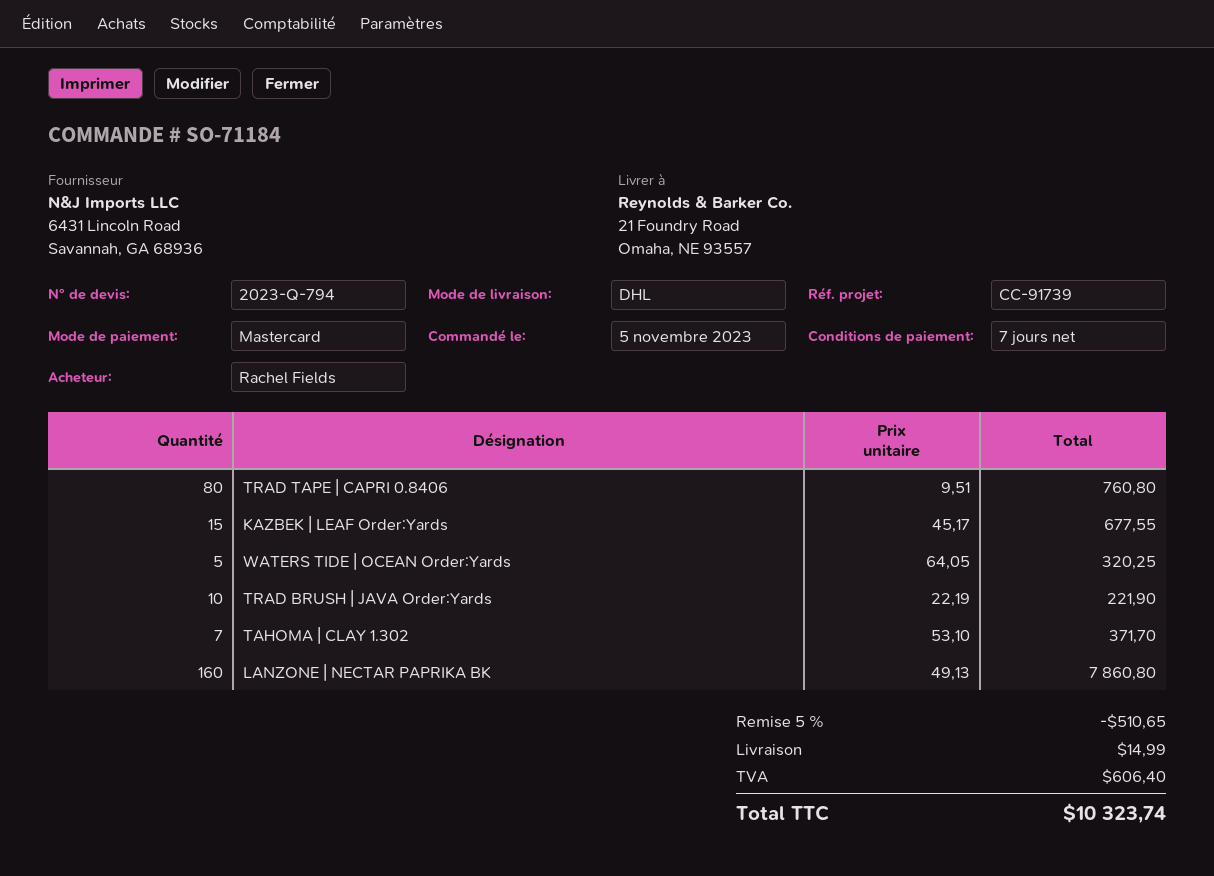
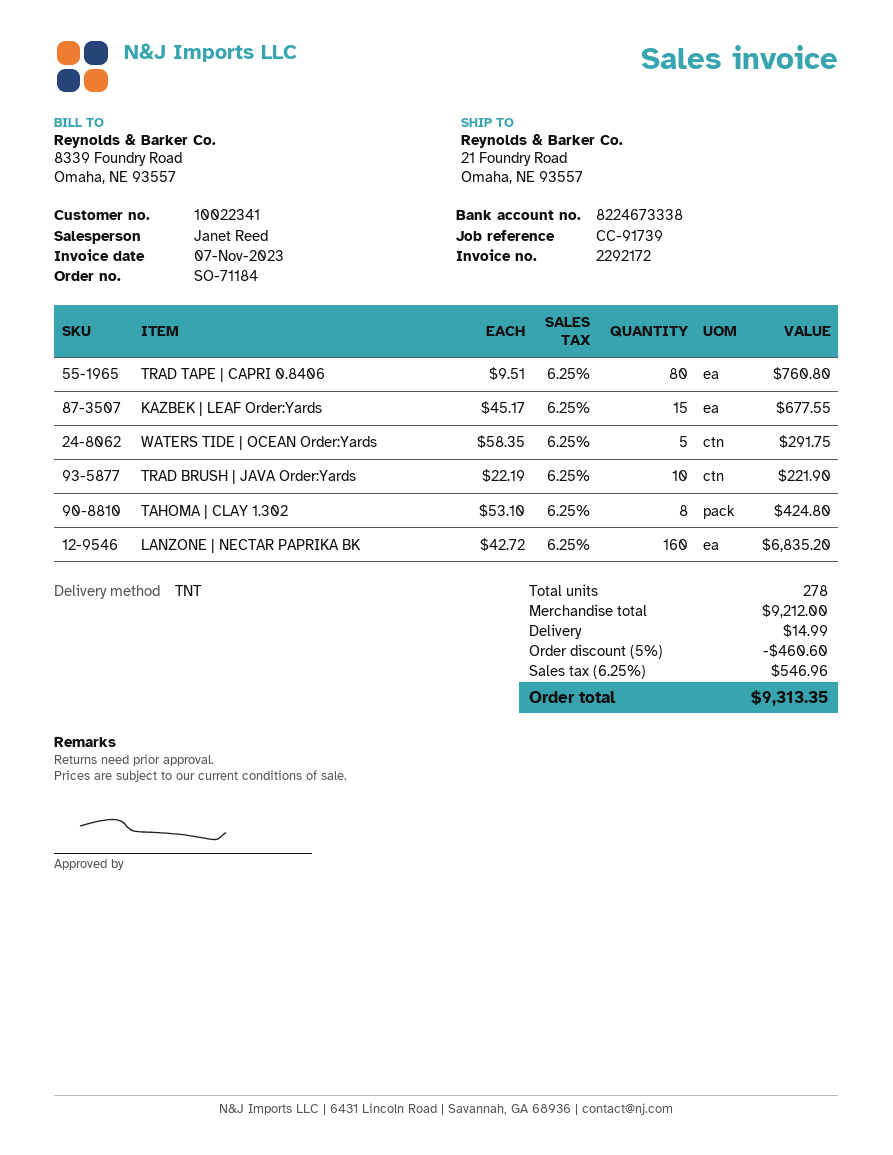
shipping method: DHL -> TNT
WATERS TIDE | OCEAN Order:Yards: 5 x 64.05 = 320.25 -> 5 x 58.35 = 291.75
TAHOMA | CLAY 1.302: 7 x 53.10 = 371.70 -> 8 x 53.10 = 424.80
LANZONE | NECTAR PAPRIKA BK: 160 x 49.13 = 7860.80 -> 160 x 42.72 = 6835.20
discount: 5% = 510.65 -> 5% = 460.60
tax: 606.40 -> 546.96
total: 10323.74 -> 9313.35

